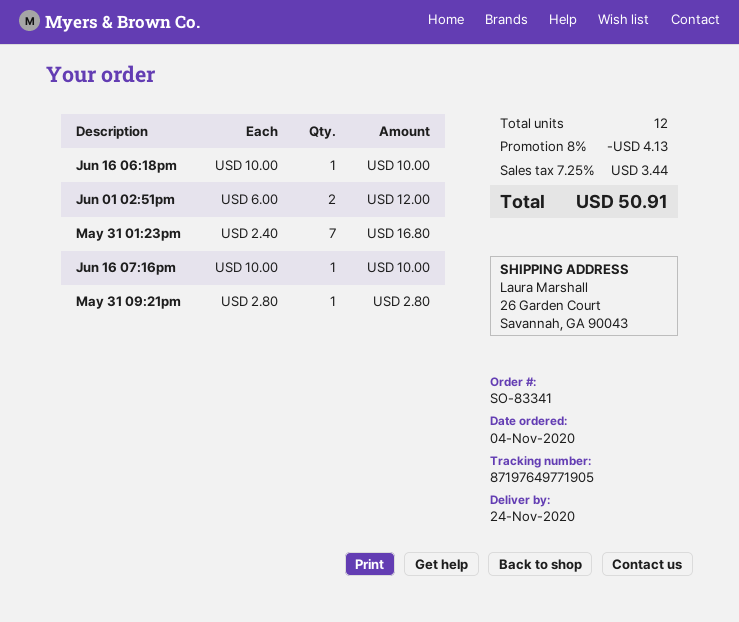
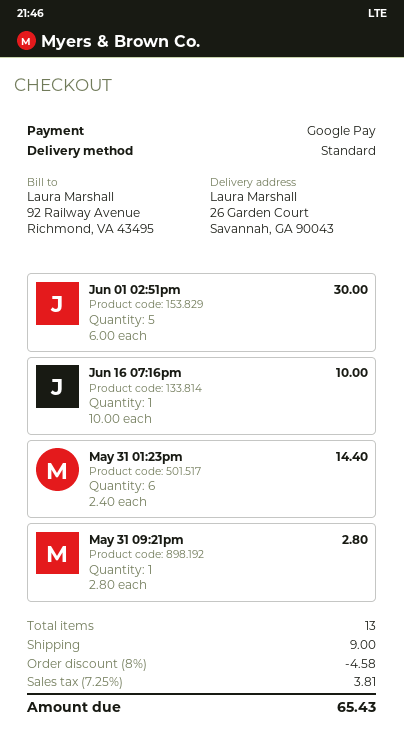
Jun 16 06:18pm: 1 x 10.00 = 10.00 -> none
Jun 01 02:51pm: 2 x 6.00 = 12.00 -> 5 x 6.00 = 30.00
May 31 01:23pm: 7 x 2.40 = 16.80 -> 6 x 2.40 = 14.40
total quantity: 12 -> 13
discount: 8% = 4.13 -> 8% = 4.58
shipping: none -> 9.00
tax: 7.25% = 3.44 -> 7.25% = 3.81
total: 50.91 -> 65.43

